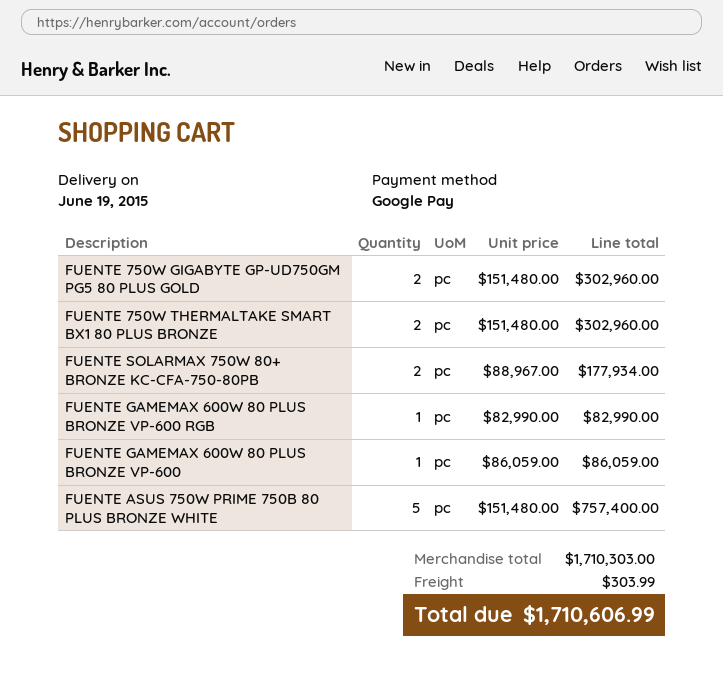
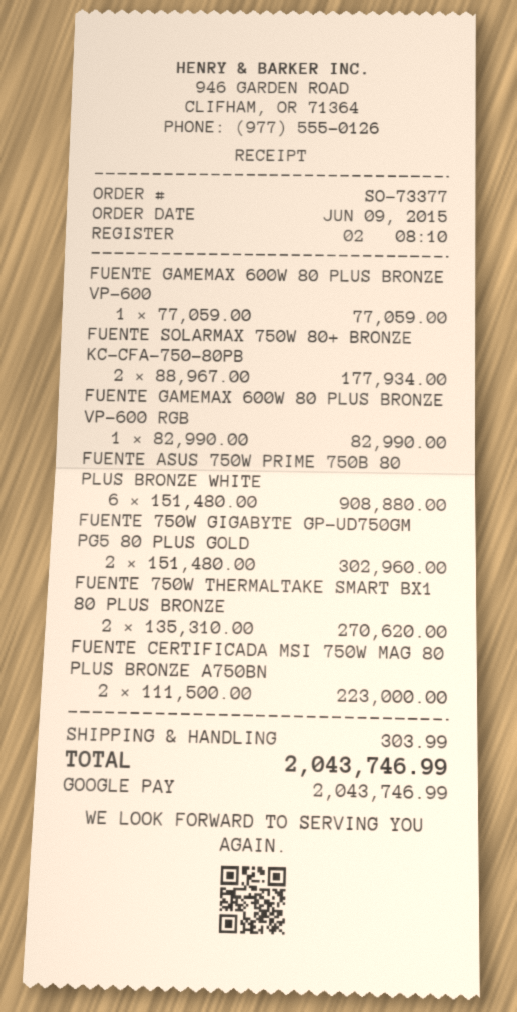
FUENTE 750W THERMALTAKE SMART BX1 80 PLUS BRONZE: 2 x 151480.00 = 302960.00 -> 2 x 135310.00 = 270620.00
FUENTE GAMEMAX 600W 80 PLUS BRONZE VP-600: 1 x 86059.00 = 86059.00 -> 1 x 77059.00 = 77059.00
FUENTE ASUS 750W PRIME 750B 80 PLUS BRONZE WHITE: 5 x 151480.00 = 757400.00 -> 6 x 151480.00 = 908880.00
FUENTE CERTIFICADA MSI 750W MAG 80 PLUS BRONZE A750BN: none -> 2 x 111500.00 = 223000.00
total: 1710606.99 -> 2043746.99

